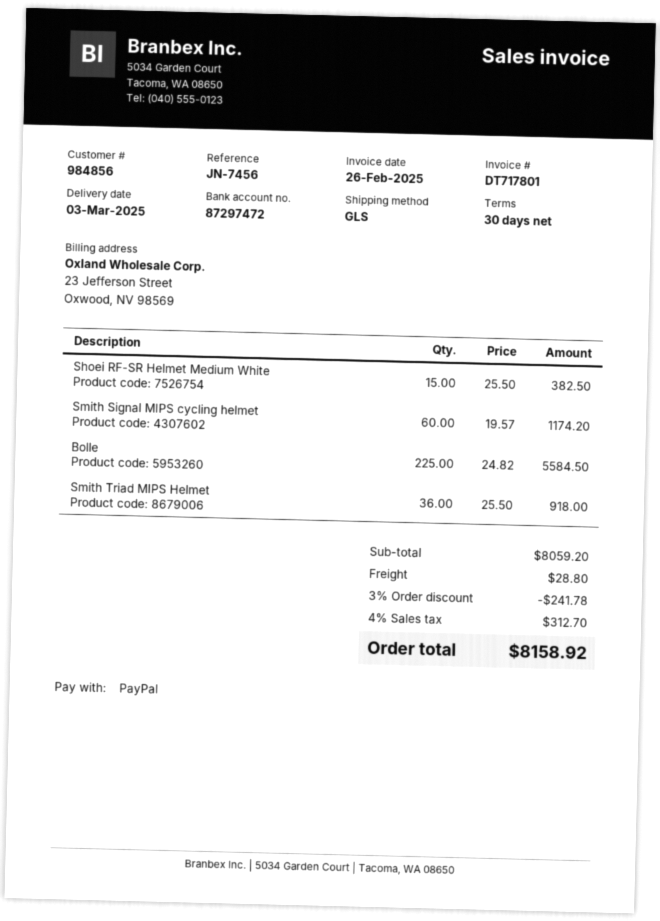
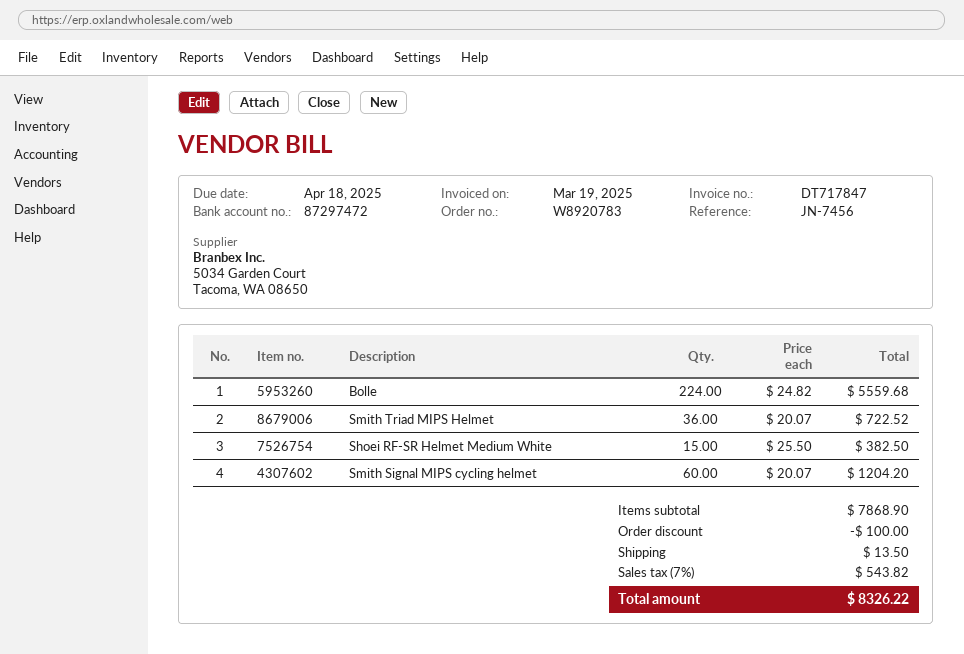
invoice number: DT717801 -> DT717847
invoice date: 2025-02-26 -> 2025-03-19
Smith Signal MIPS cycling helmet: 60 x 19.57 = 1174.20 -> 60 x 20.07 = 1204.20
Bolle: 225 x 24.82 = 5584.50 -> 224 x 24.82 = 5559.68
Smith Triad MIPS Helmet: 36 x 25.50 = 918.00 -> 36 x 20.07 = 722.52
subtotal: 8059.20 -> 7868.90
discount: 241.78 -> 100.00
shipping: 28.80 -> 13.50
tax: 4% = 312.70 -> 7% = 543.82
total: 8158.92 -> 8326.22

